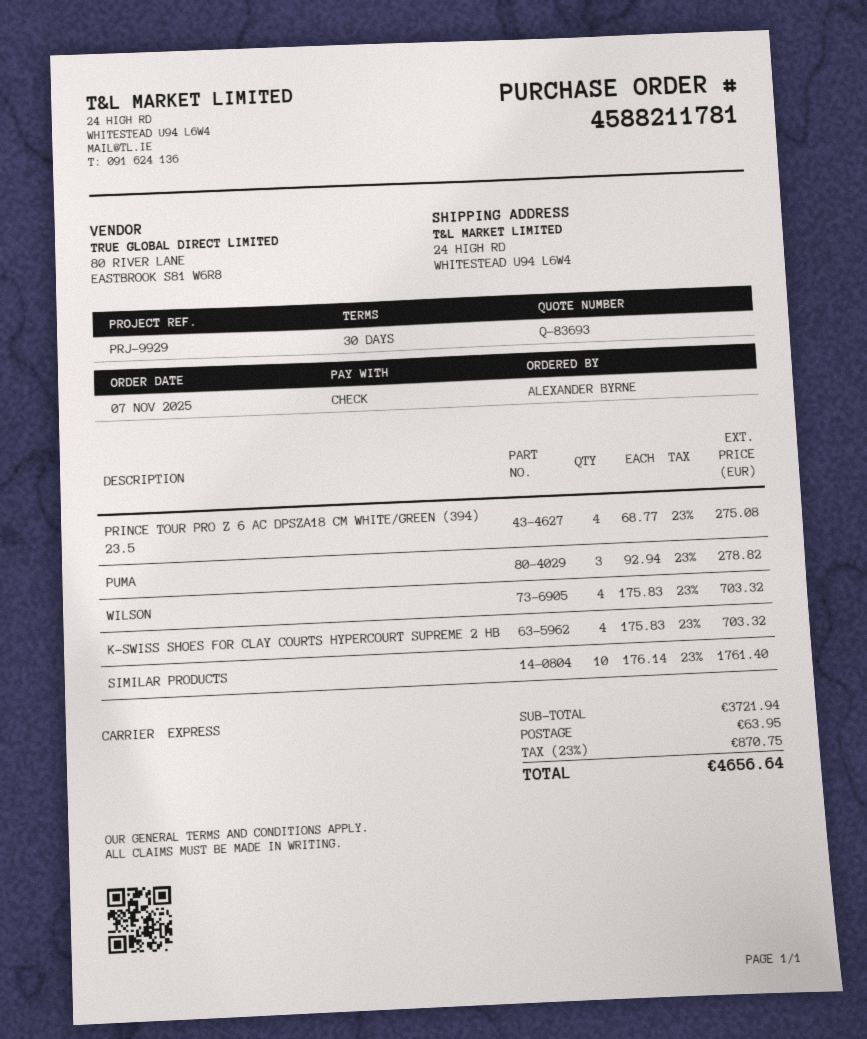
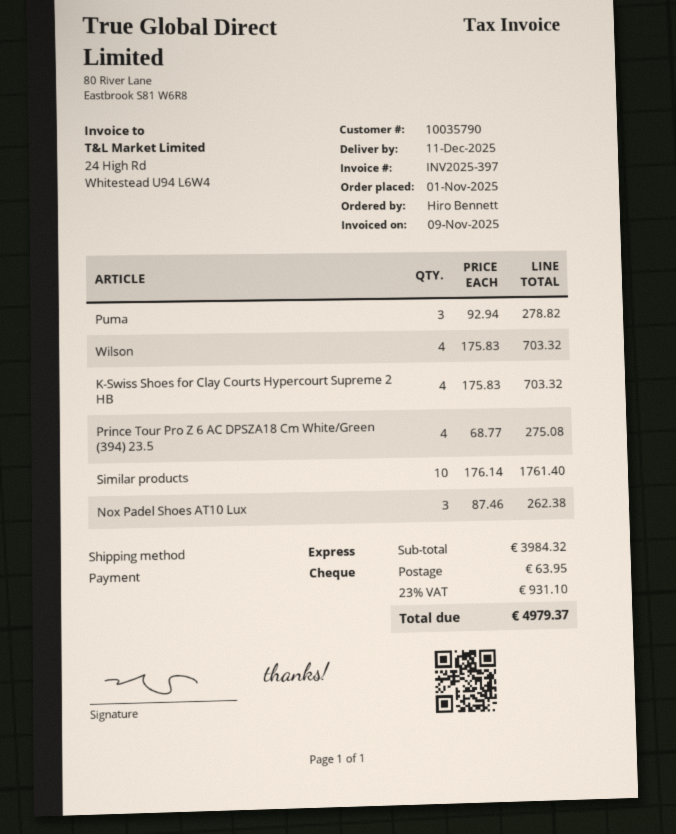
order date: 2025-11-07 -> 2025-11-01
ordered by: ALEXANDER BYRNE -> Hiro Bennett
Nox Padel Shoes AT10 Lux: none -> 3 x 87.46 = 262.38
subtotal: 3721.94 -> 3984.32
tax: 23% = 870.75 -> 23% = 931.10
total: 4656.64 -> 4979.37

